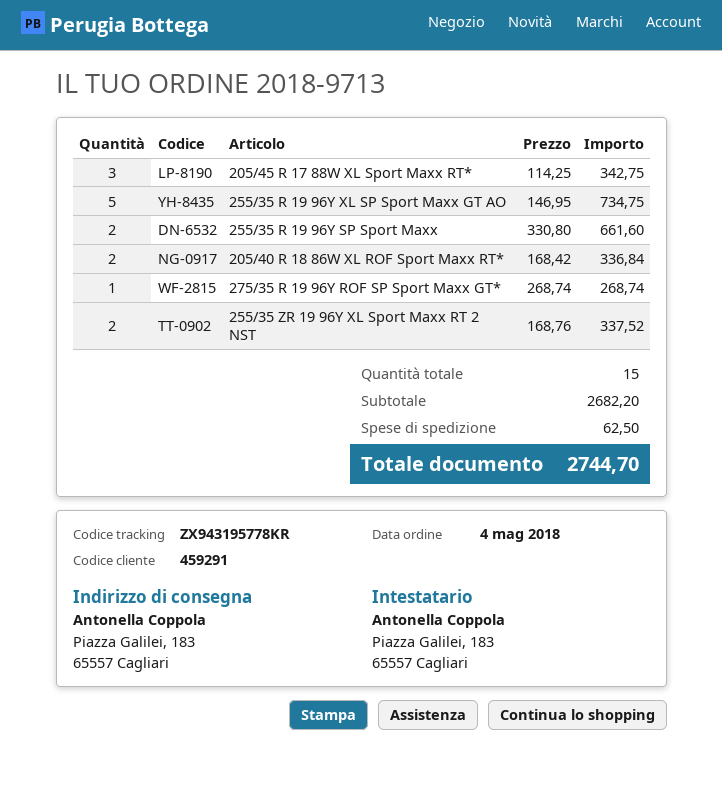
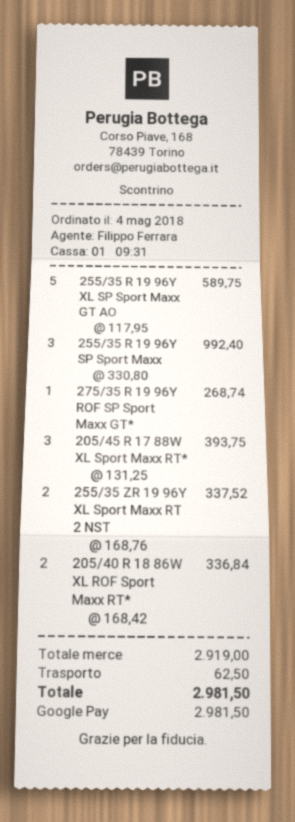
205/45 R 17 88W XL Sport Maxx RT*: 3 x 114.25 = 342.75 -> 3 x 131.25 = 393.75
255/35 R 19 96Y XL SP Sport Maxx GT AO: 5 x 146.95 = 734.75 -> 5 x 117.95 = 589.75
255/35 R 19 96Y SP Sport Maxx: 2 x 330.80 = 661.60 -> 3 x 330.80 = 992.40
subtotal: 2682.20 -> 2919.00
total: 2744.70 -> 2981.50

